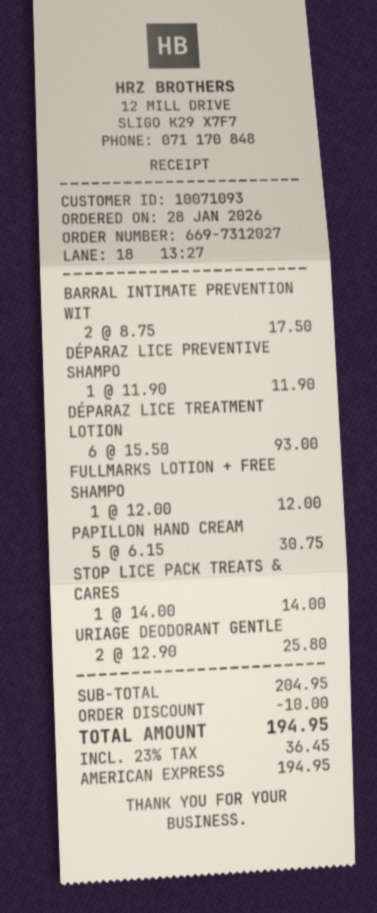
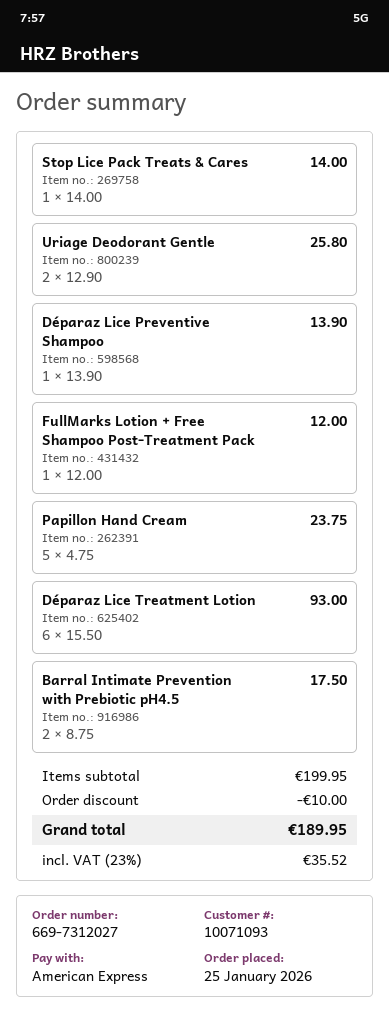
order date: 2026-01-28 -> 2026-01-25
DÉPARAZ LICE PREVENTIVE SHAMPO: 1 x 11.90 = 11.90 -> 1 x 13.90 = 13.90
PAPILLON HAND CREAM: 5 x 6.15 = 30.75 -> 5 x 4.75 = 23.75
subtotal: 204.95 -> 199.95
tax: 23% = 36.45 -> 23% = 35.52
total: 194.95 -> 189.95

